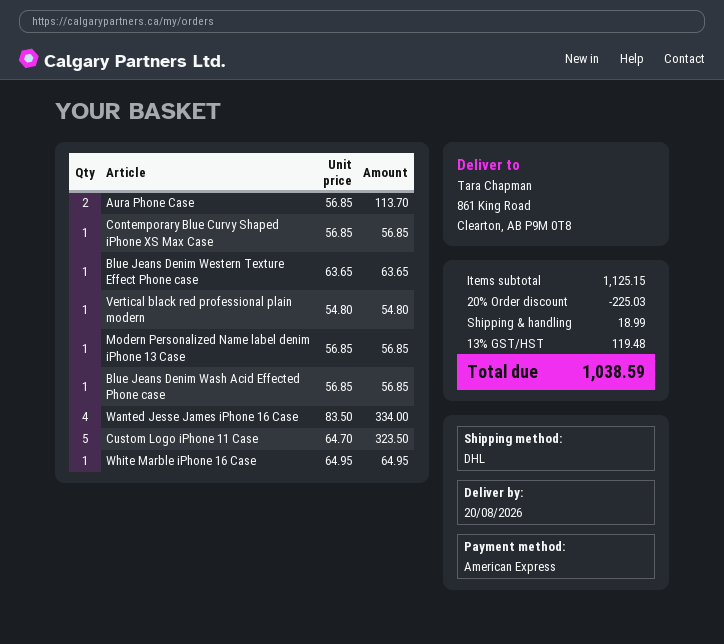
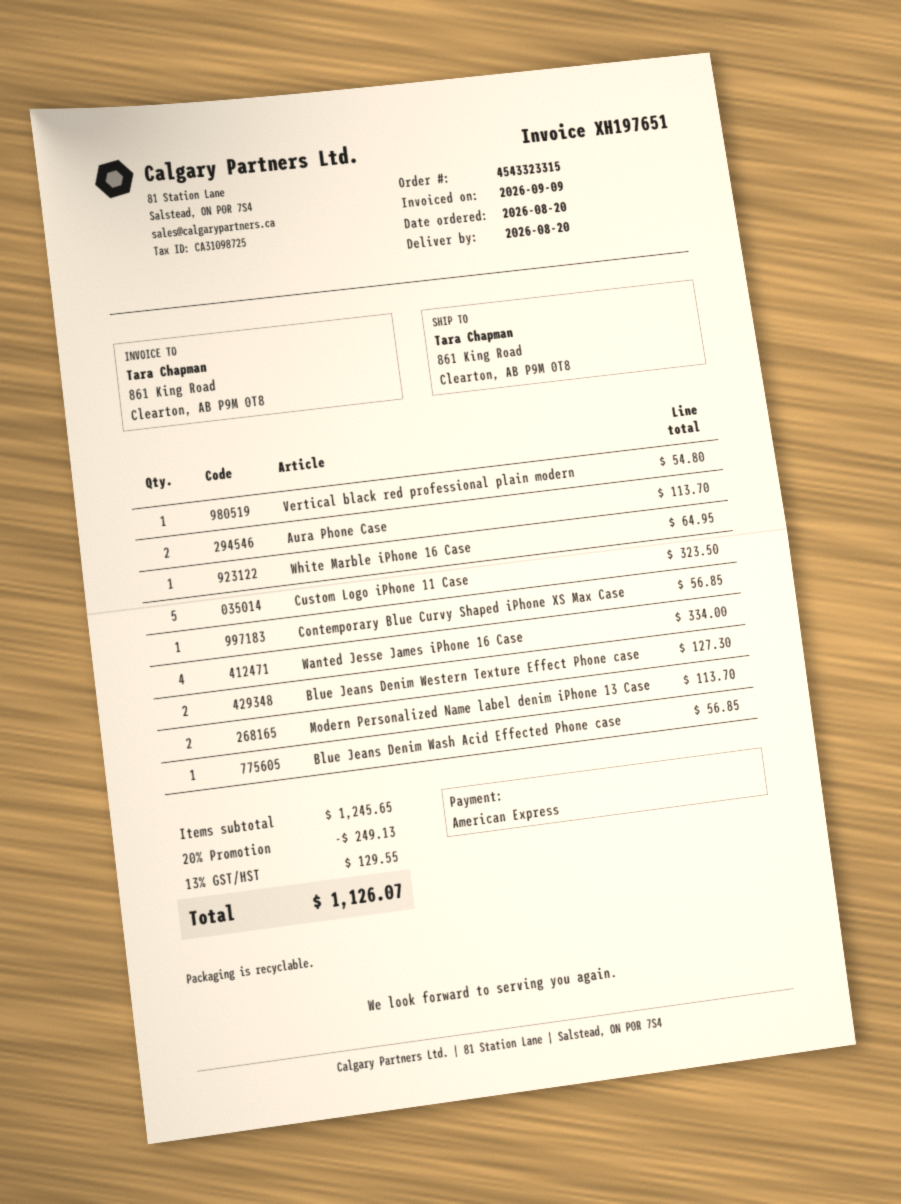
Blue Jeans Denim Western Texture Effect Phone case: 1 for 63.65 -> 2 for 127.30
Modern Personalized Name label denim iPhone 13 Case: 1 for 56.85 -> 2 for 113.70
subtotal: 1125.15 -> 1245.65
discount: 20% = 225.03 -> 20% = 249.13
shipping: 18.99 -> none
tax: 13% = 119.48 -> 13% = 129.55
total: 1038.59 -> 1126.07

